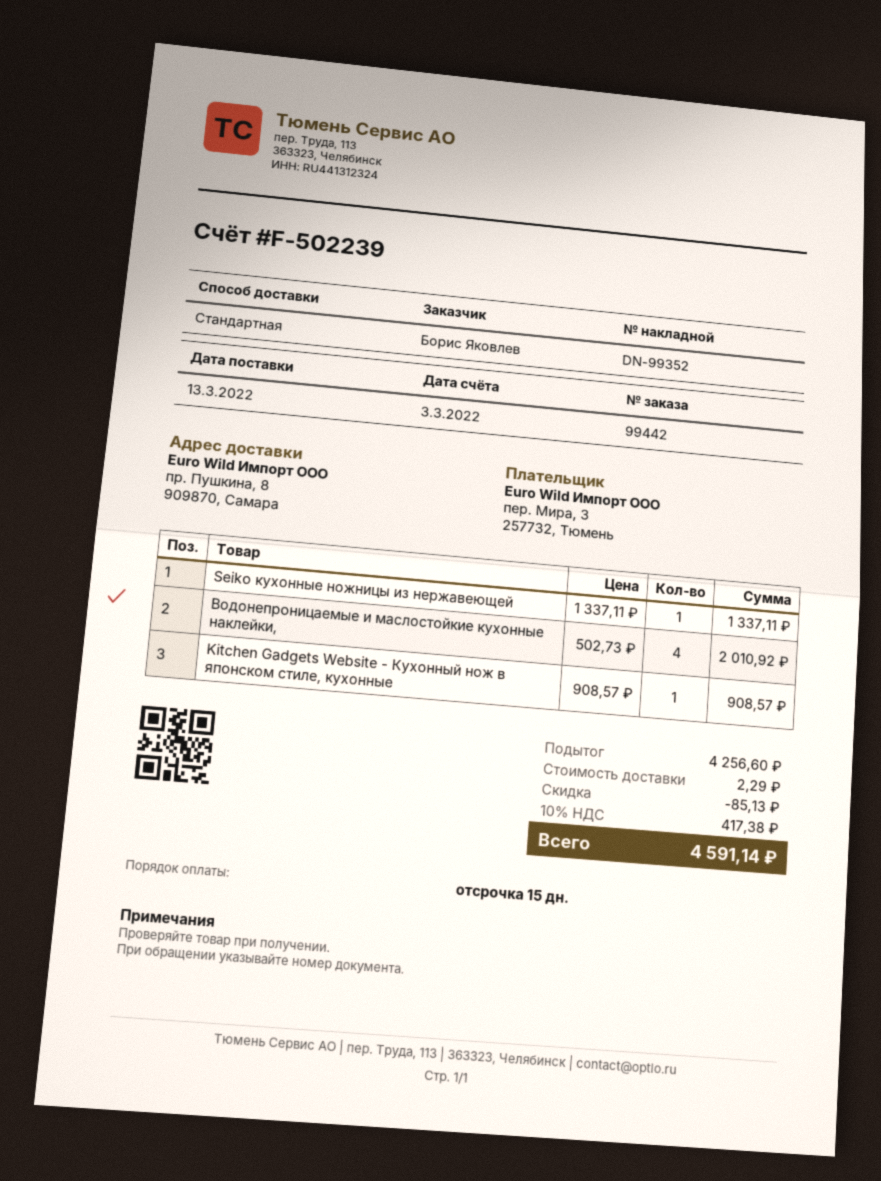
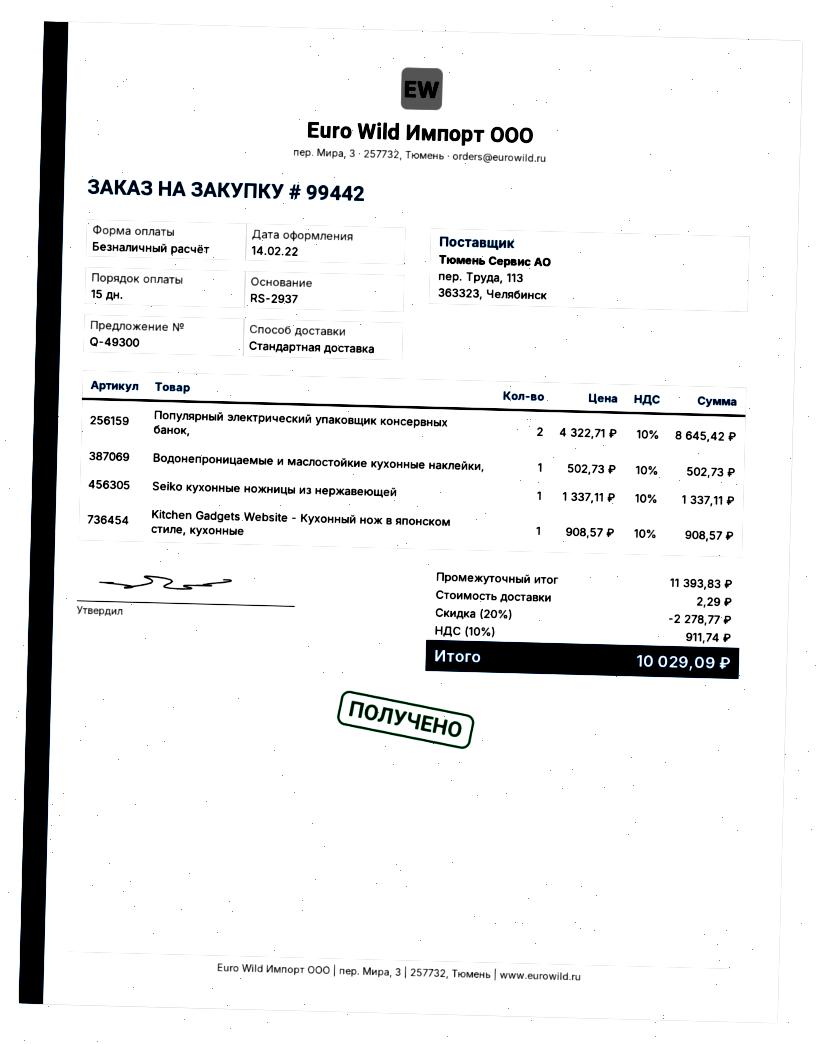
Водонепроницаемые и маслостойкие кухонные наклейки,: 4 x 502.73 = 2010.92 -> 1 x 502.73 = 502.73
Популярный электрический упаковщик консервных банок,: none -> 2 x 4322.71 = 8645.42
subtotal: 4256.60 -> 11393.83
discount: 85.13 -> 2278.77
tax: 10% = 417.38 -> 10% = 911.74
total: 4591.14 -> 10029.09

